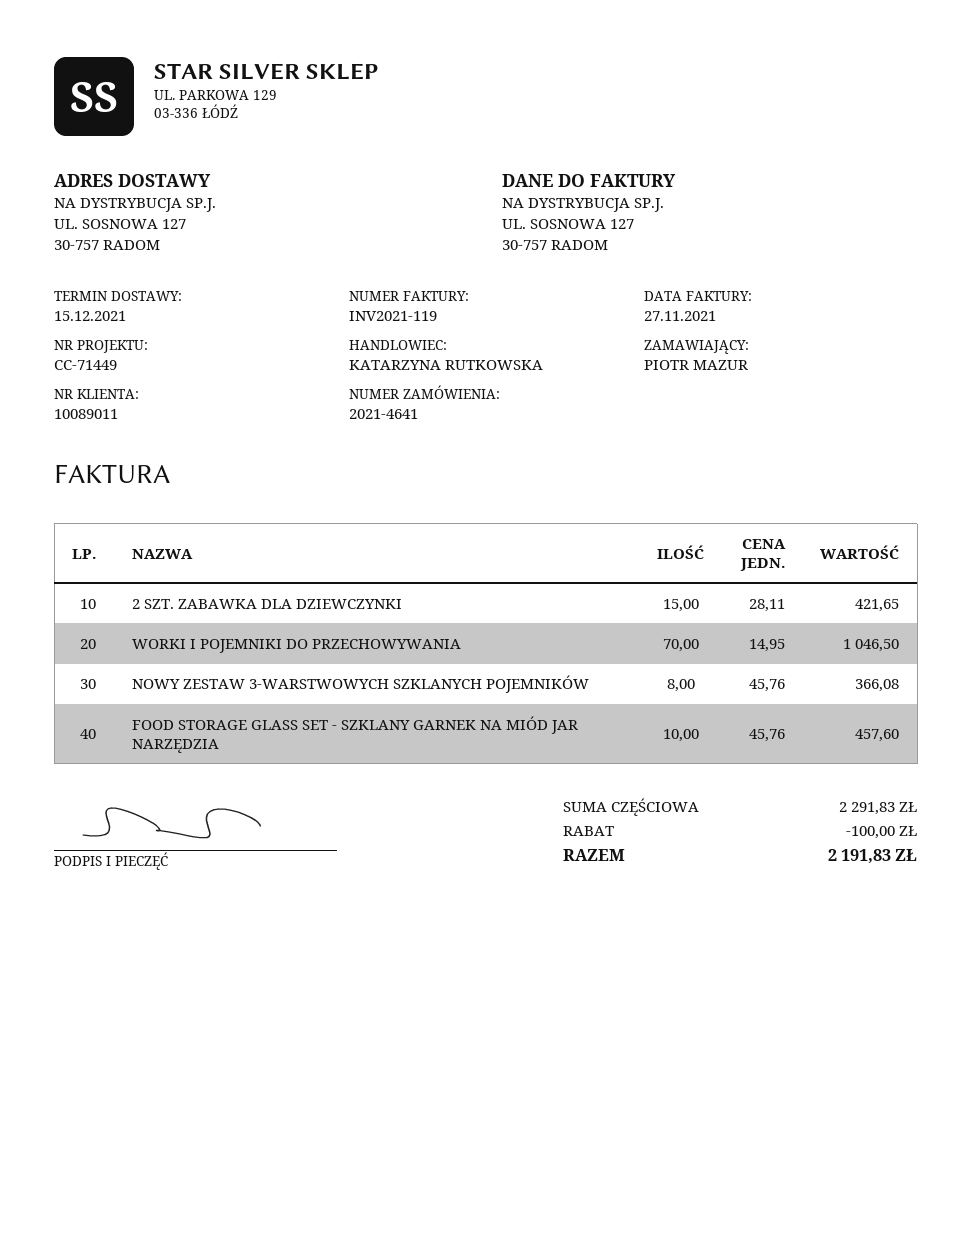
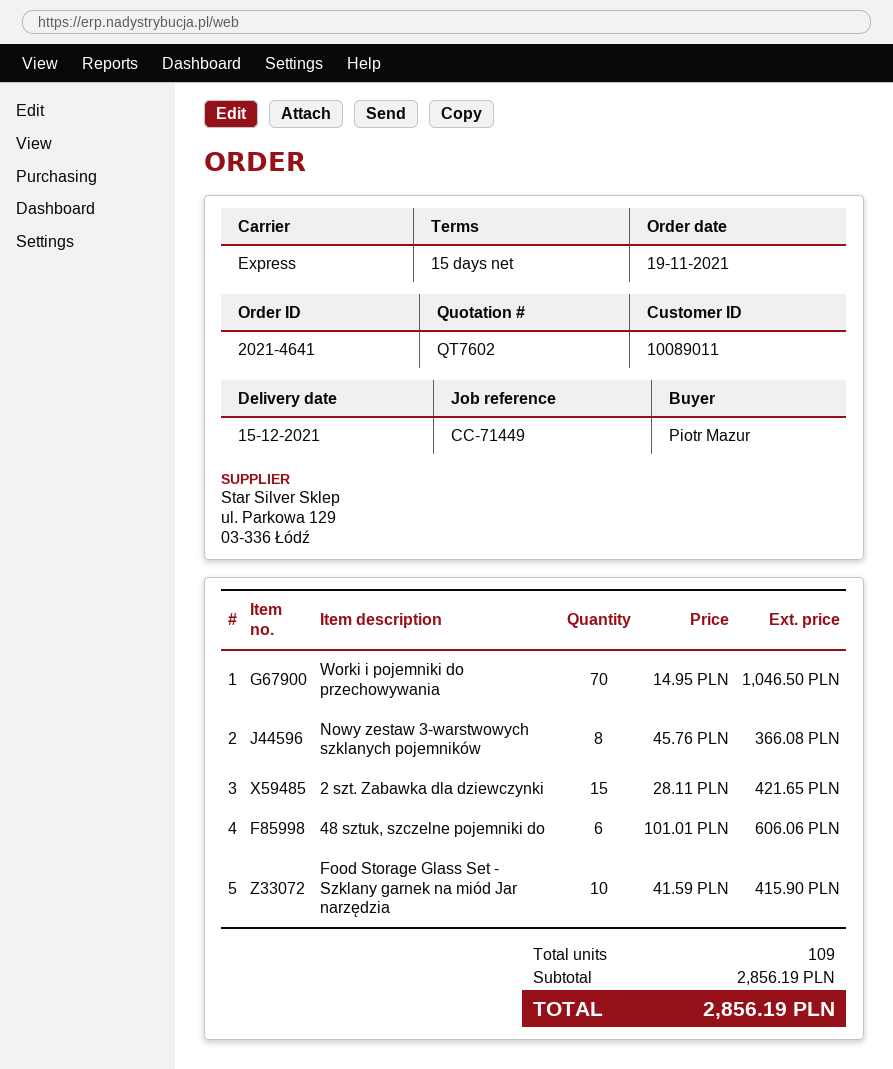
FOOD STORAGE GLASS SET - SZKLANY GARNEK NA MIÓD JAR NARZĘDZIA: 10 x 45.76 = 457.60 -> 10 x 41.59 = 415.90
48 sztuk, szczelne pojemniki do: none -> 6 x 101.01 = 606.06
subtotal: 2291.83 -> 2856.19
discount: 100.00 -> none
total: 2191.83 -> 2856.19

